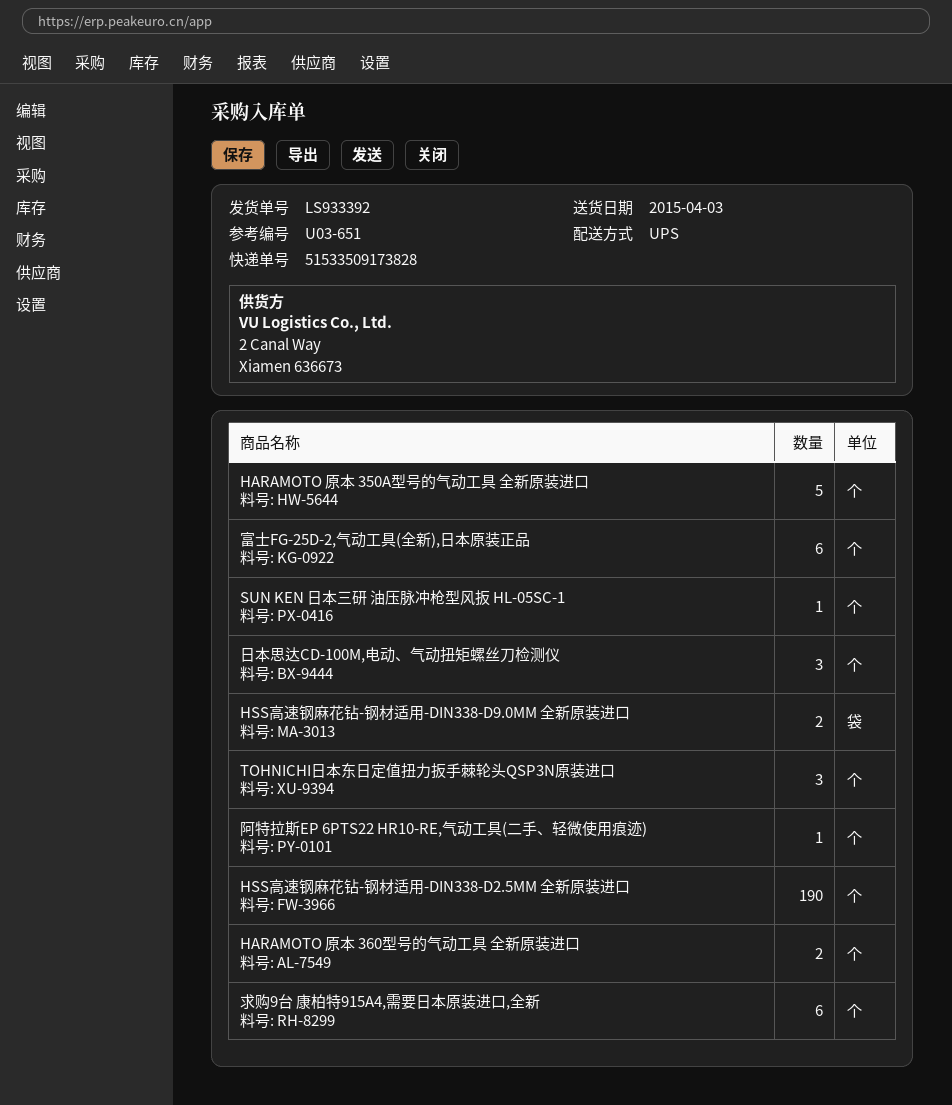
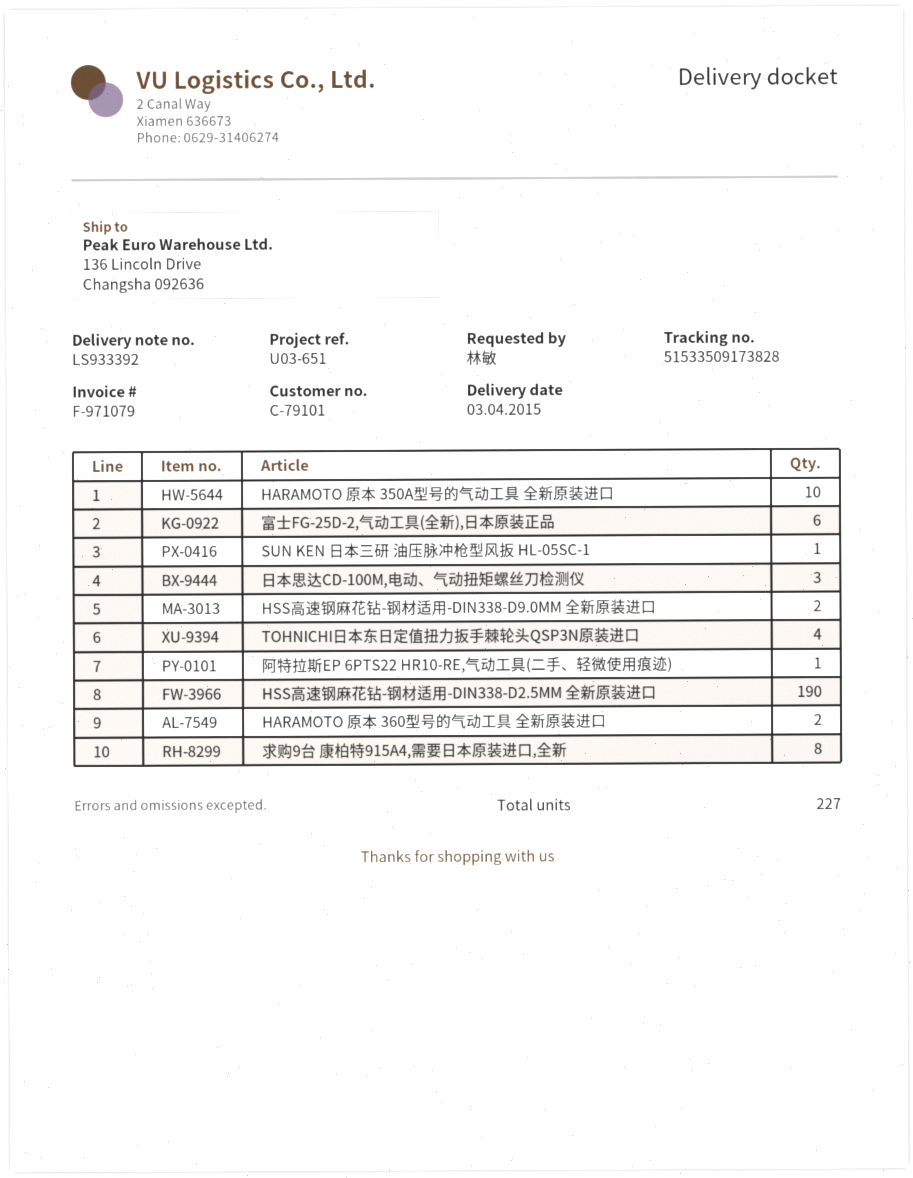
HARAMOTO 原本 350A型号的气动工具 全新原装进口: 5 -> 10
TOHNICHI日本东日定值扭力扳手棘轮头QSP3N原装进口: 3 -> 4
求购9台 康柏特915A4,需要日本原装进口,全新: 6 -> 8

